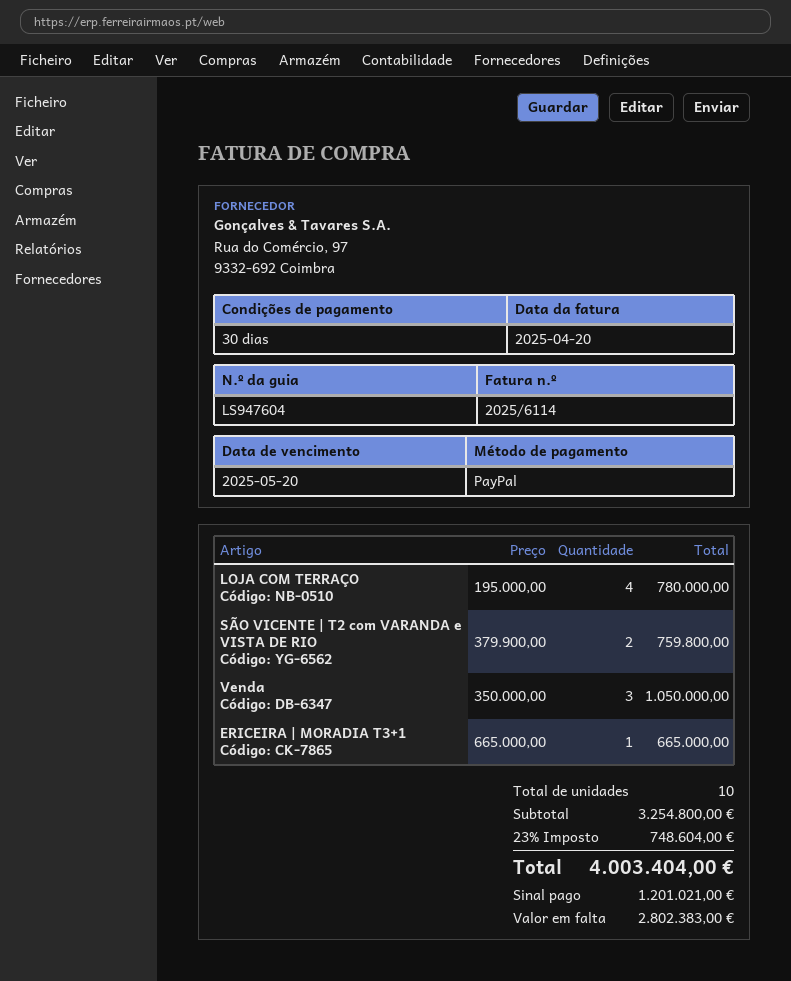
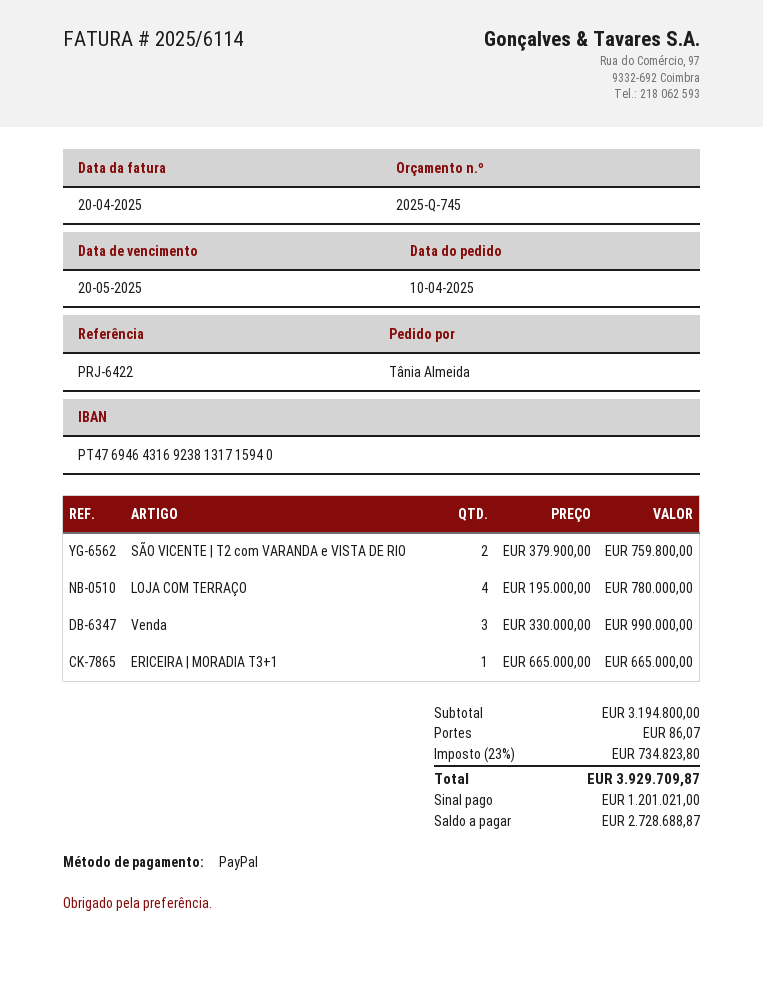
Venda: 3 x 350000.00 = 1050000.00 -> 3 x 330000.00 = 990000.00
subtotal: 3254800.00 -> 3194800.00
shipping: none -> 86.07
tax: 23% = 748604.00 -> 23% = 734823.80
total: 4003404.00 -> 3929709.87
balance: 2802383.00 -> 2728688.87

